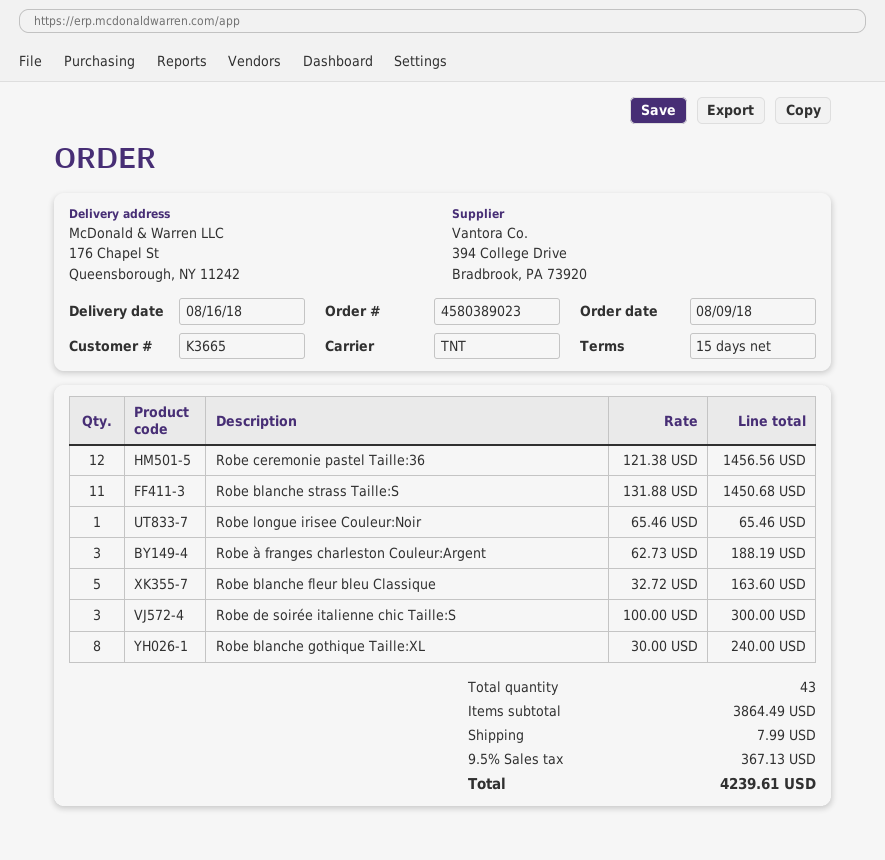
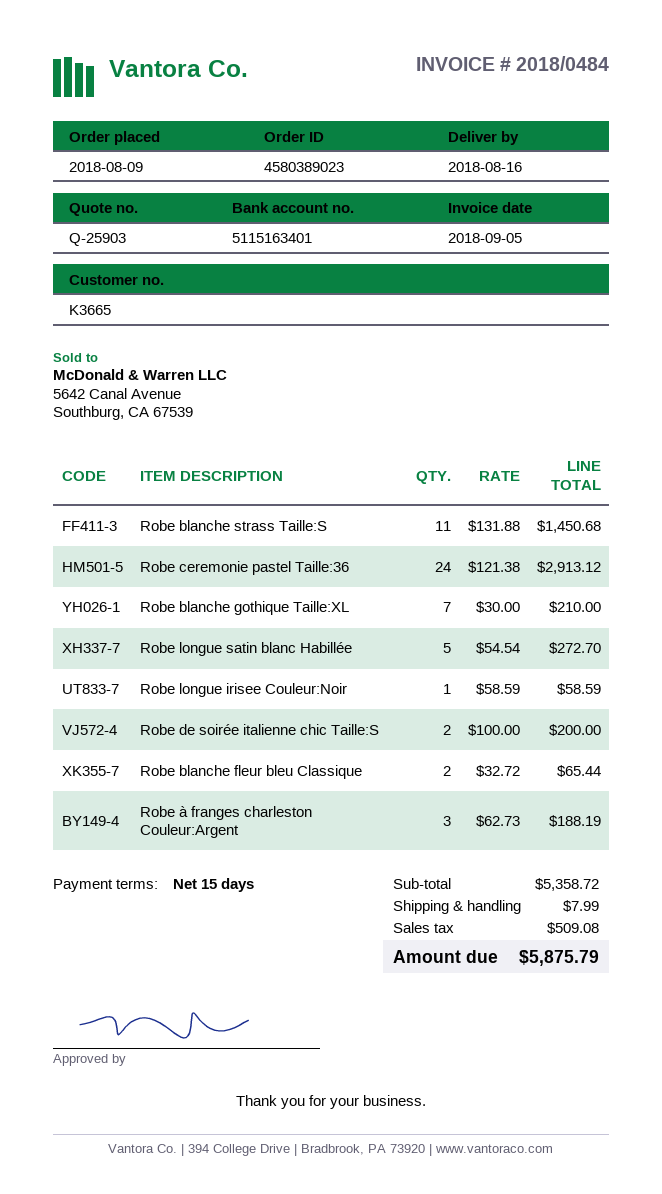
Robe ceremonie pastel Taille:36: 12 x 121.38 = 1456.56 -> 24 x 121.38 = 2913.12
Robe longue irisee Couleur:Noir: 1 x 65.46 = 65.46 -> 1 x 58.59 = 58.59
Robe blanche fleur bleu Classique: 5 x 32.72 = 163.60 -> 2 x 32.72 = 65.44
Robe de soirée italienne chic Taille:S: 3 x 100.00 = 300.00 -> 2 x 100.00 = 200.00
Robe blanche gothique Taille:XL: 8 x 30.00 = 240.00 -> 7 x 30.00 = 210.00
Robe longue satin blanc Habillée: none -> 5 x 54.54 = 272.70
subtotal: 3864.49 -> 5358.72
tax: 367.13 -> 509.08
total: 4239.61 -> 5875.79

